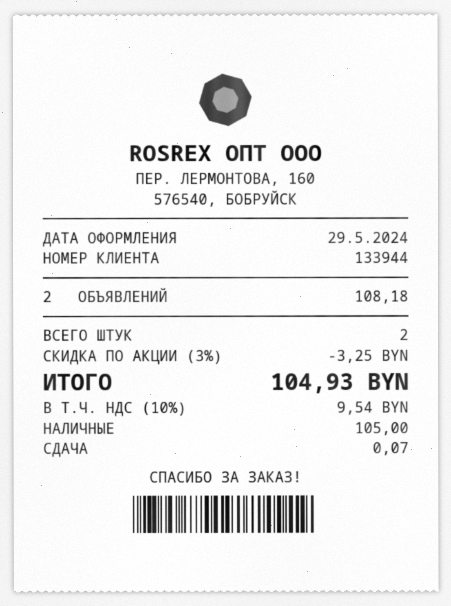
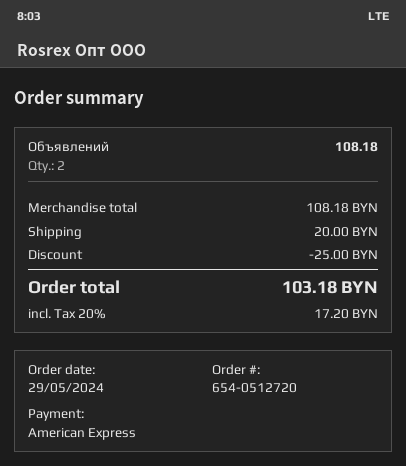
payment method: cash -> American Express
discount: 3.25 -> 25.00
shipping: none -> 20.00
tax: 10% = 9.54 -> 20% = 17.20
total: 104.93 -> 103.18

